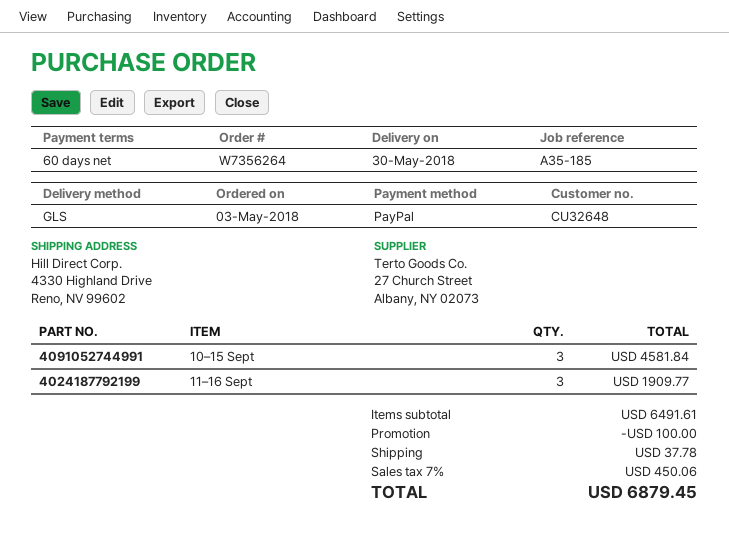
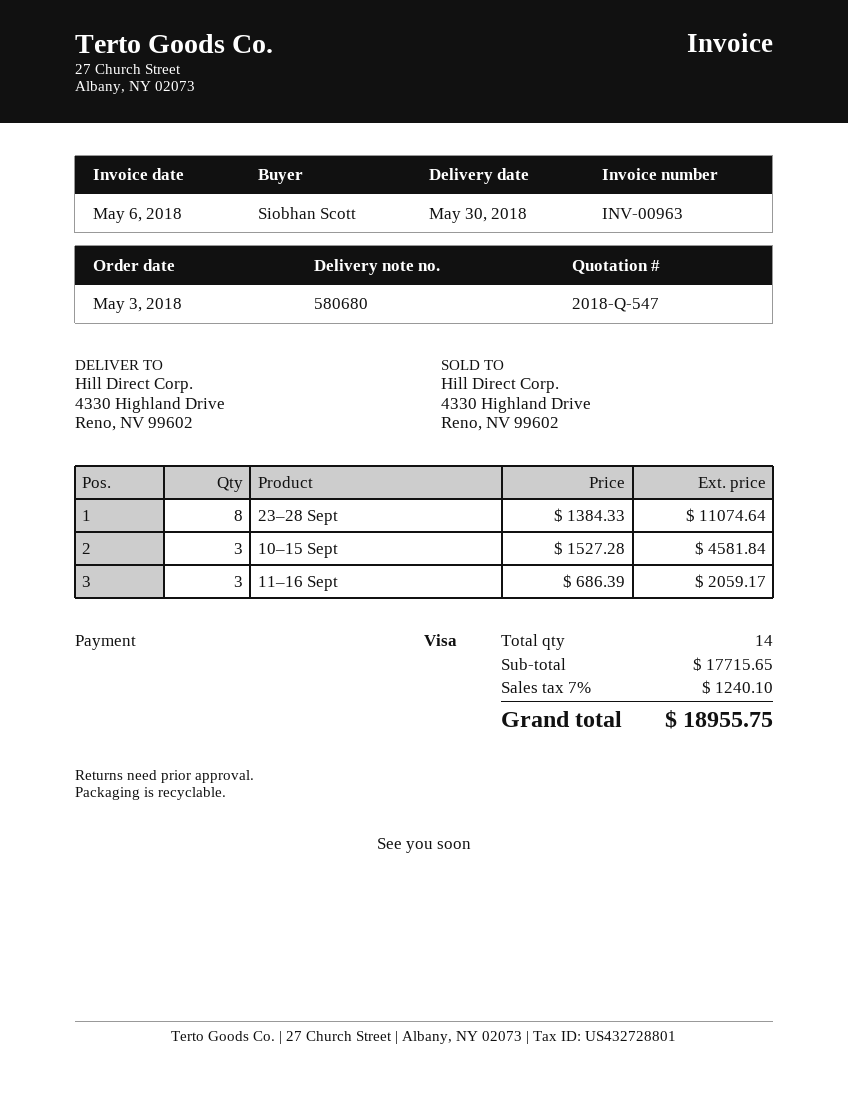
payment method: PayPal -> Visa
11–16 Sept: 3 for 1909.77 -> 3 for 2059.17
23–28 Sept: none -> 8 for 11074.64
subtotal: 6491.61 -> 17715.65
discount: 100.00 -> none
shipping: 37.78 -> none
tax: 7% = 450.06 -> 7% = 1240.10
total: 6879.45 -> 18955.75

